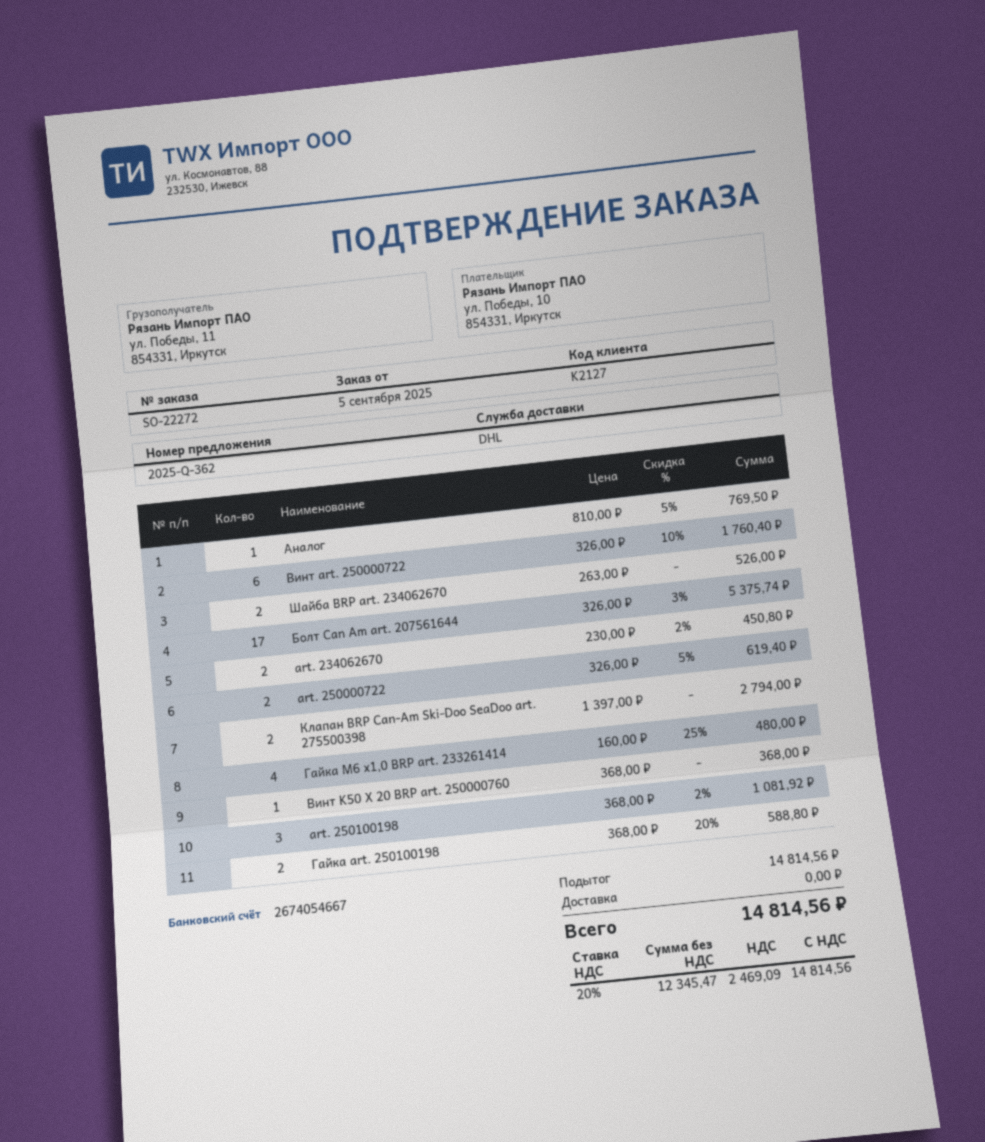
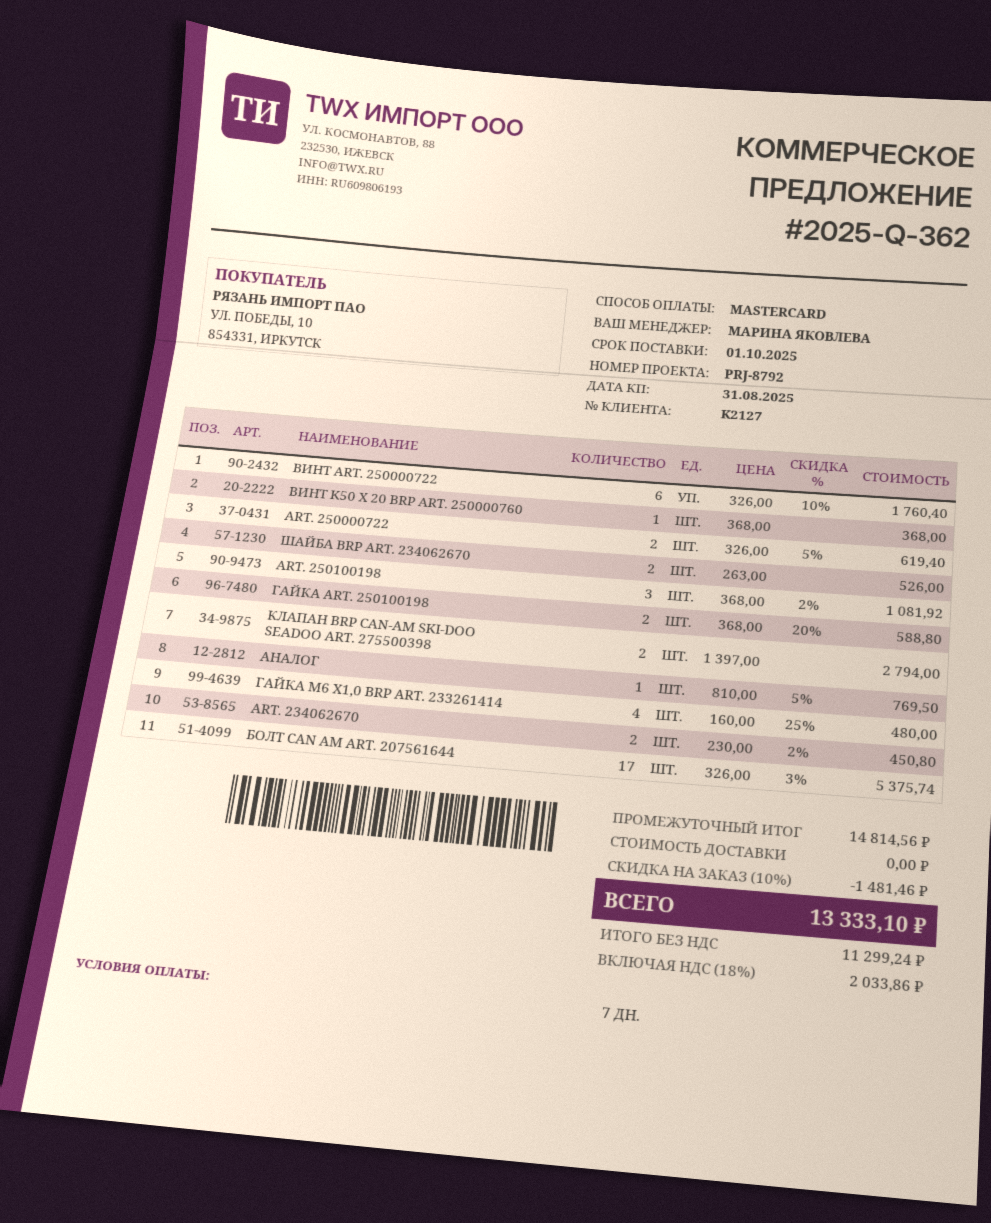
discount: none -> 10% = 1481.46
net: 12345.47 -> 11299.24
tax: 20% = 2469.09 -> 18% = 2033.86
total: 14814.56 -> 13333.10

